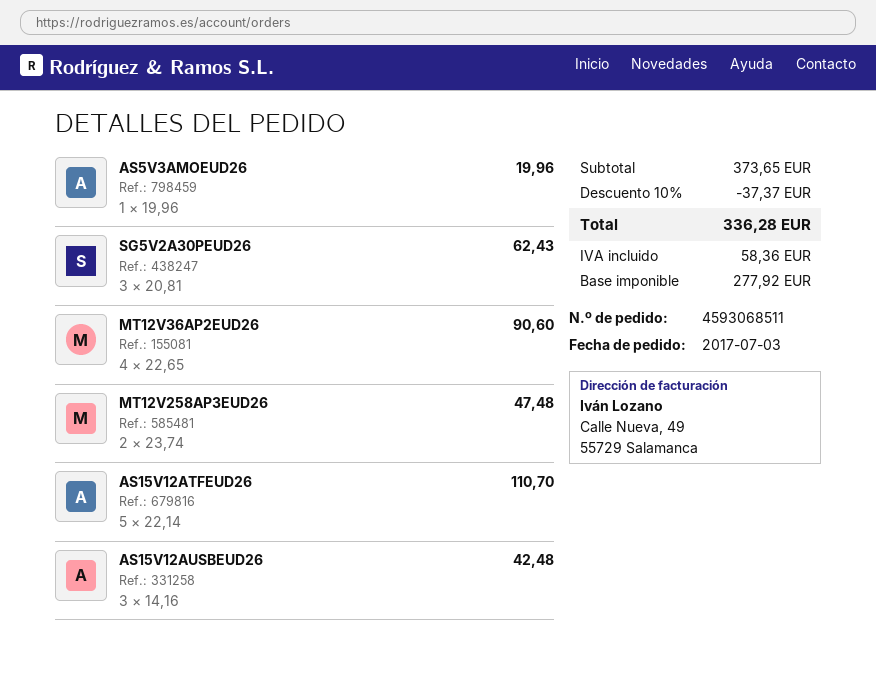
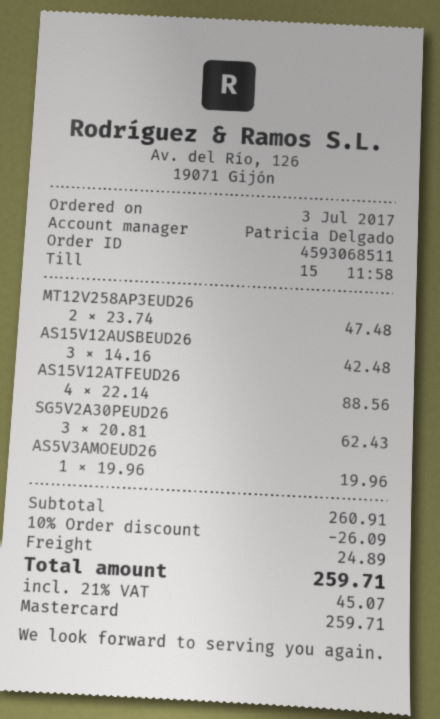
MT12V36AP2EUD26: 4 x 22.65 = 90.60 -> none
AS15V12ATFEUD26: 5 x 22.14 = 110.70 -> 4 x 22.14 = 88.56
subtotal: 373.65 -> 260.91
discount: 10% = 37.37 -> 10% = 26.09
shipping: none -> 24.89
tax: 58.36 -> 45.07
total: 336.28 -> 259.71

